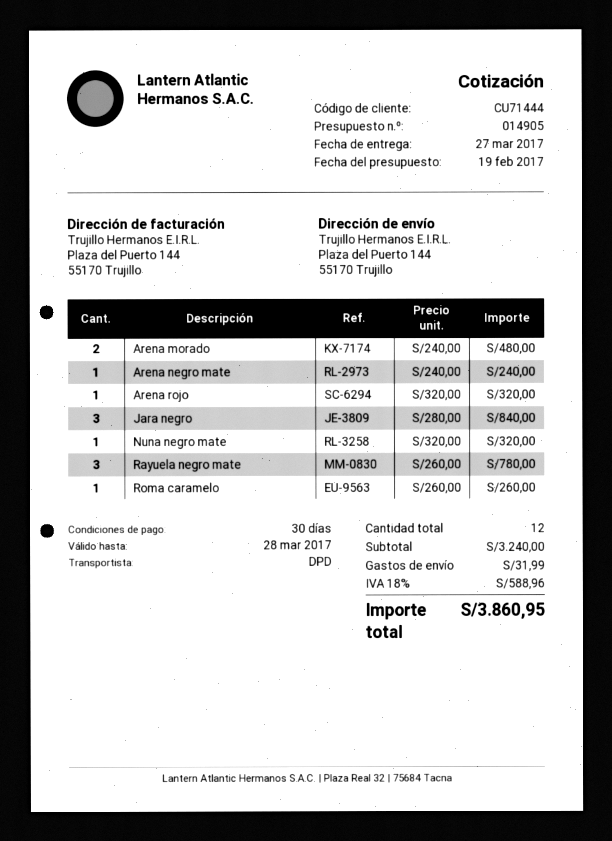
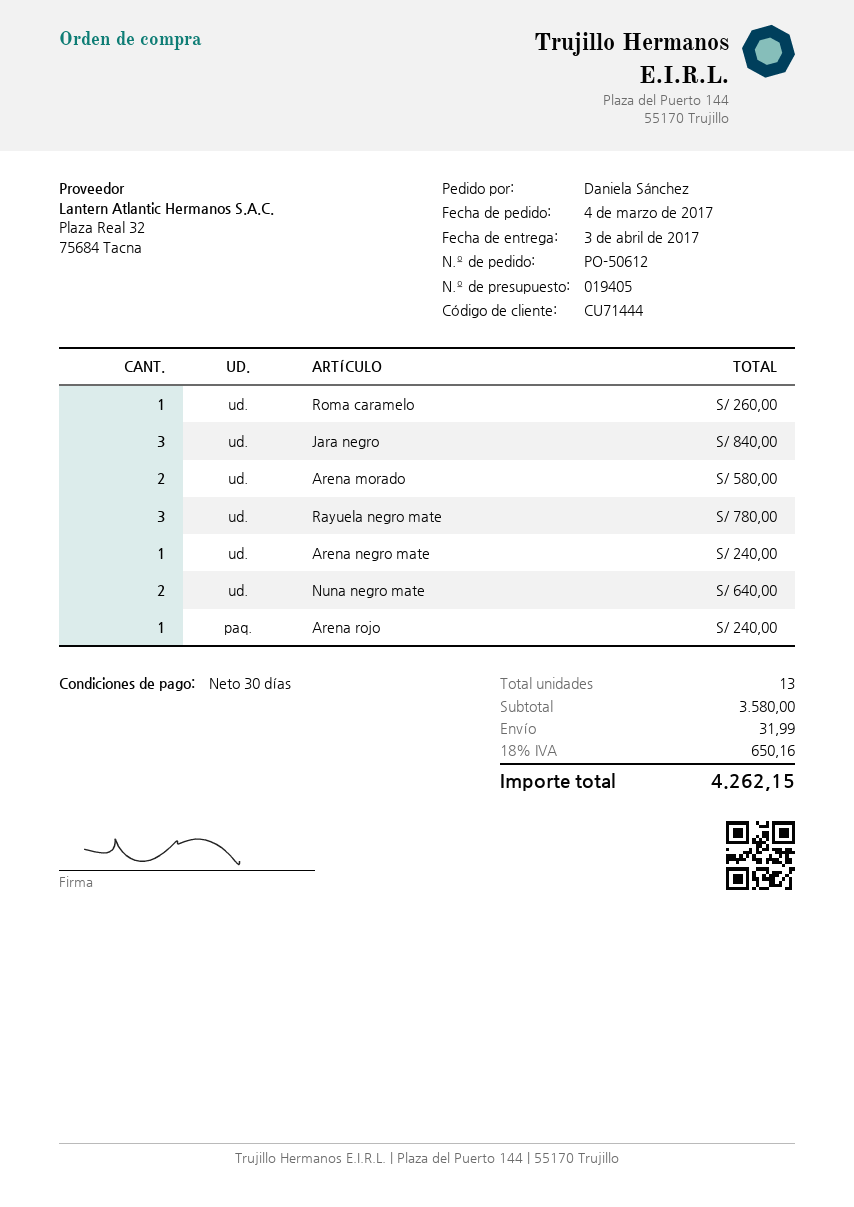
quote number: 014905 -> 019405
delivery date: 2017-03-27 -> 2017-04-03
Arena morado: 2 for 480.00 -> 2 for 580.00
Arena rojo: 1 for 320.00 -> 1 for 240.00
Nuna negro mate: 1 for 320.00 -> 2 for 640.00
total quantity: 12 -> 13
subtotal: 3240.00 -> 3580.00
tax: 18% = 588.96 -> 18% = 650.16
total: 3860.95 -> 4262.15

